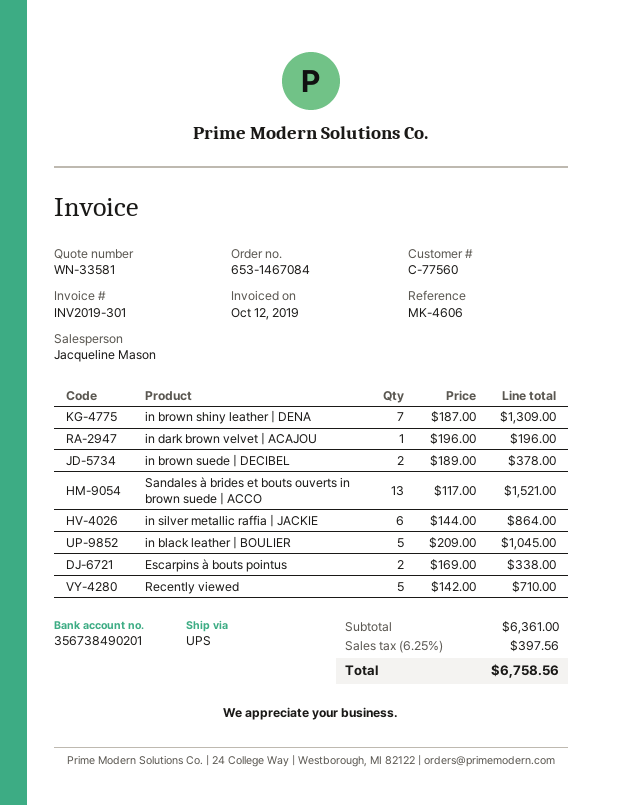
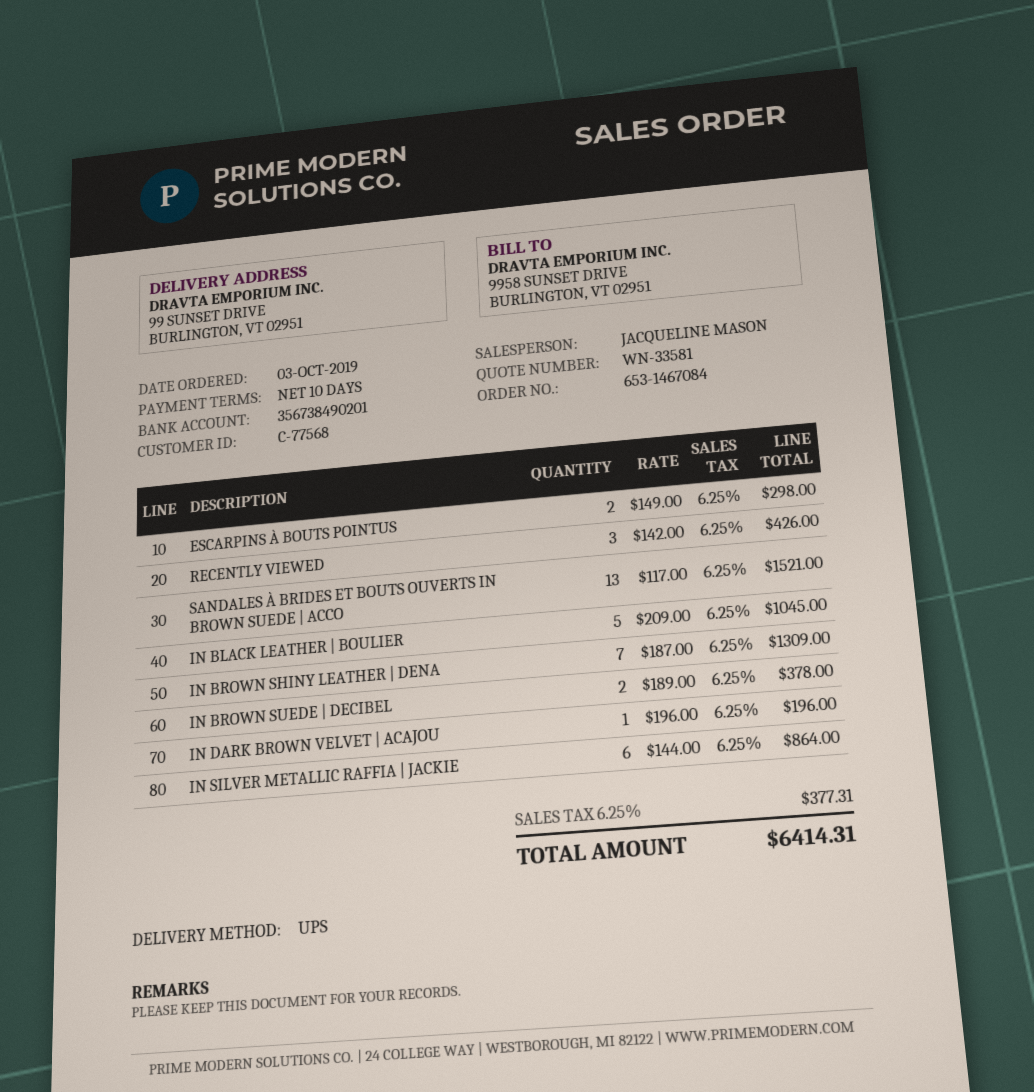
customer number: C-77560 -> C-77568
Escarpins à bouts pointus: 2 x 169.00 = 338.00 -> 2 x 149.00 = 298.00
Recently viewed: 5 x 142.00 = 710.00 -> 3 x 142.00 = 426.00
tax: 6.25% = 397.56 -> 6.25% = 377.31
total: 6758.56 -> 6414.31

